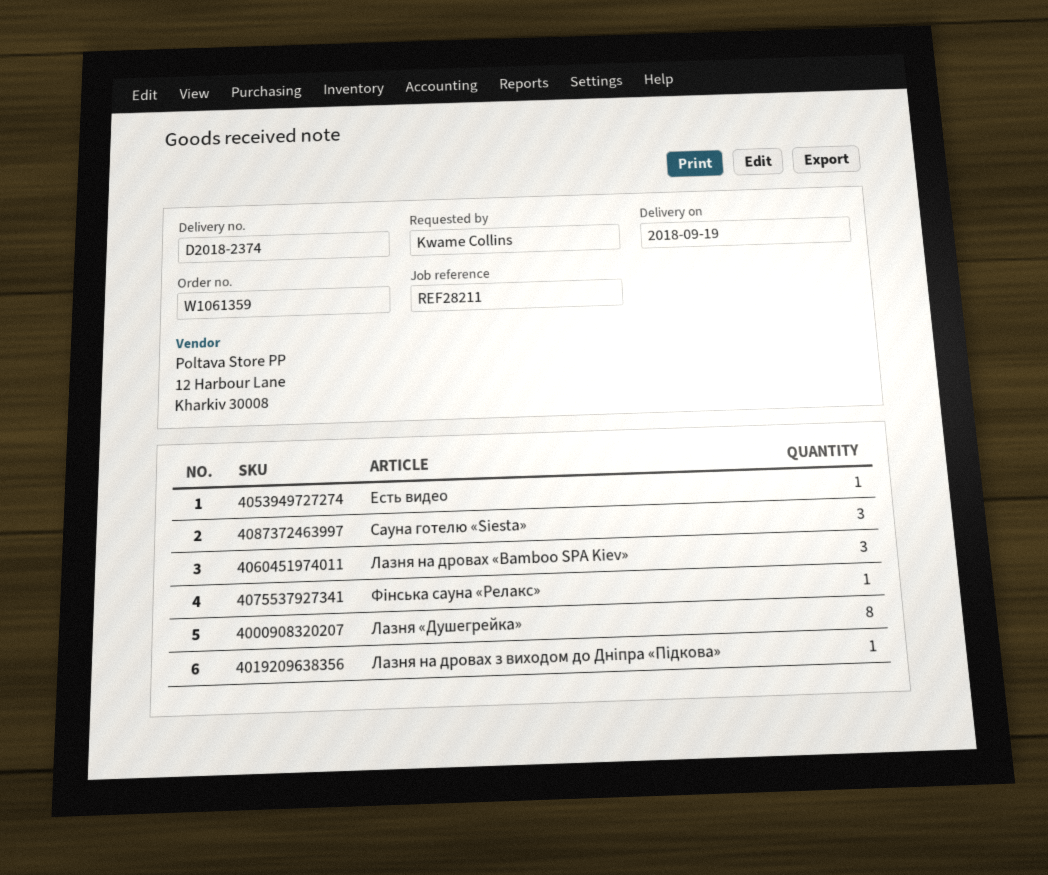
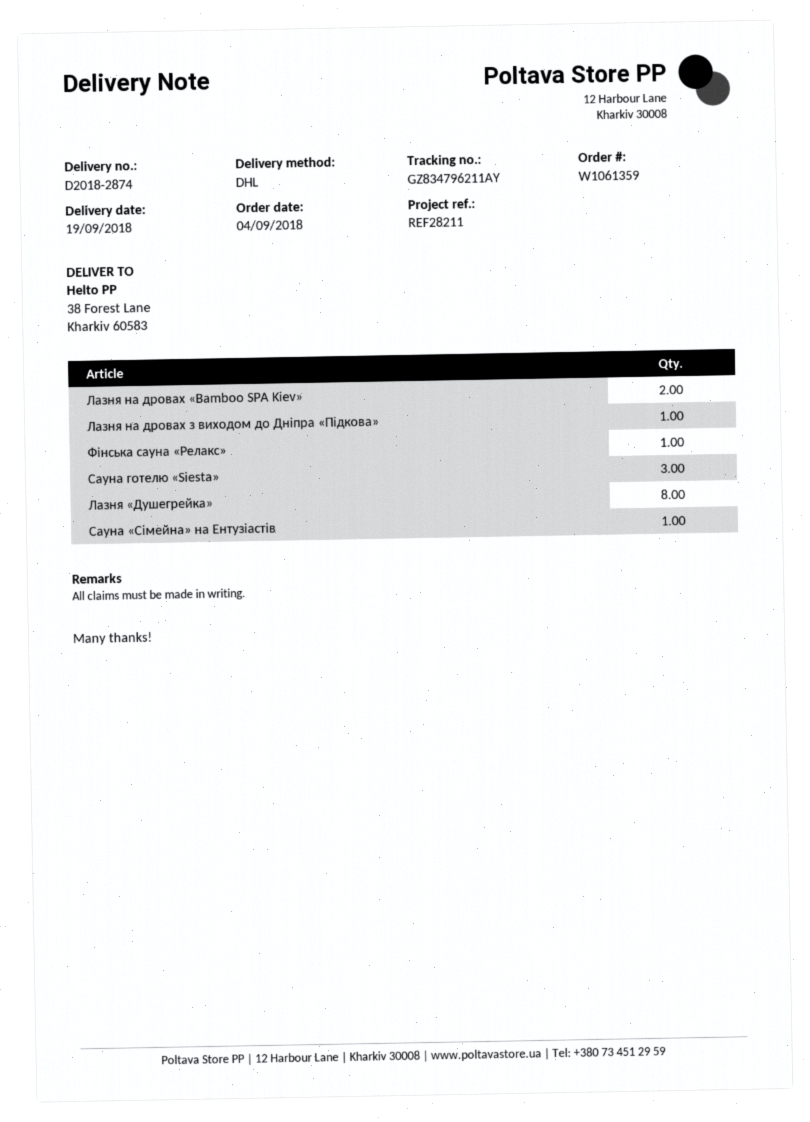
delivery note number: D2018-2374 -> D2018-2874
Есть видео: 1 -> none
Лазня на дровах «Bamboo SPA Kiev»: 3 -> 2
Сауна «Сімейна» на Ентузіастів: none -> 1

